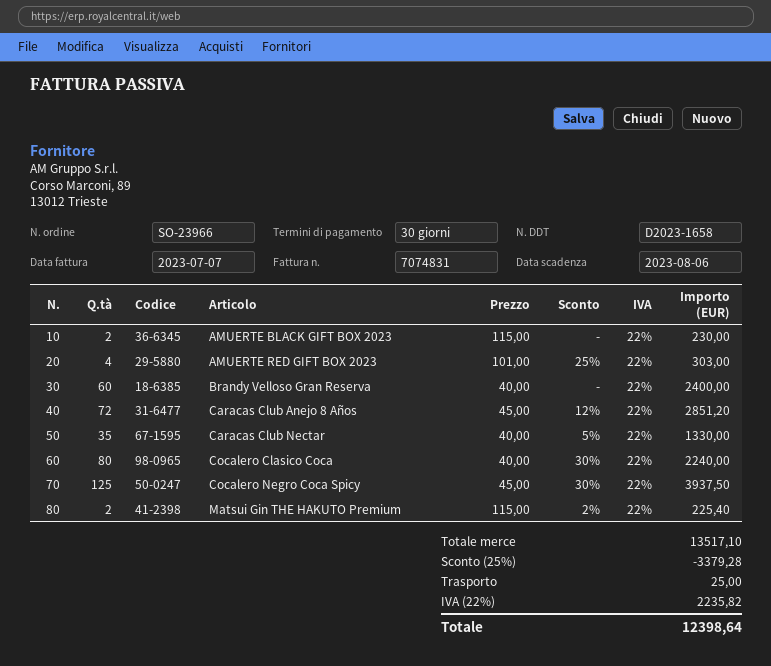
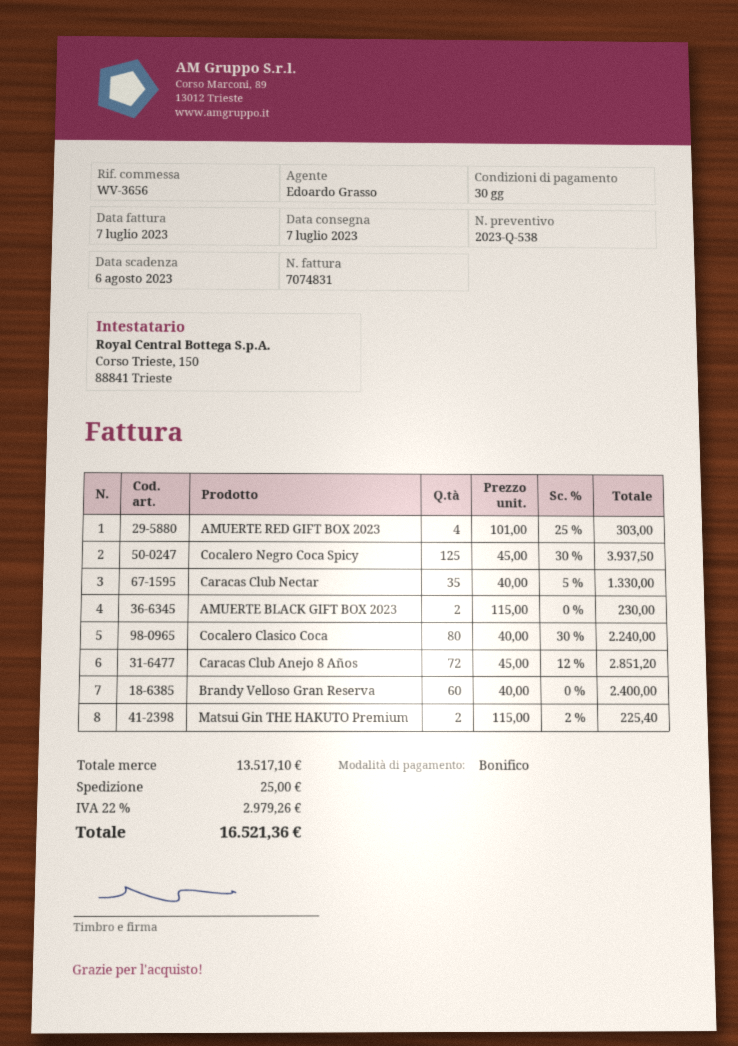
discount: 25% = 3379.28 -> none
tax: 22% = 2235.82 -> 22% = 2979.26
total: 12398.64 -> 16521.36

